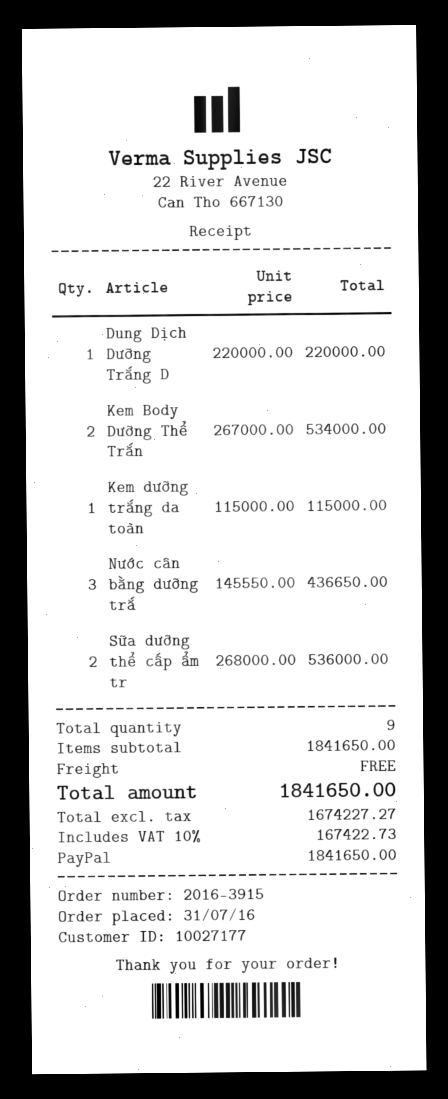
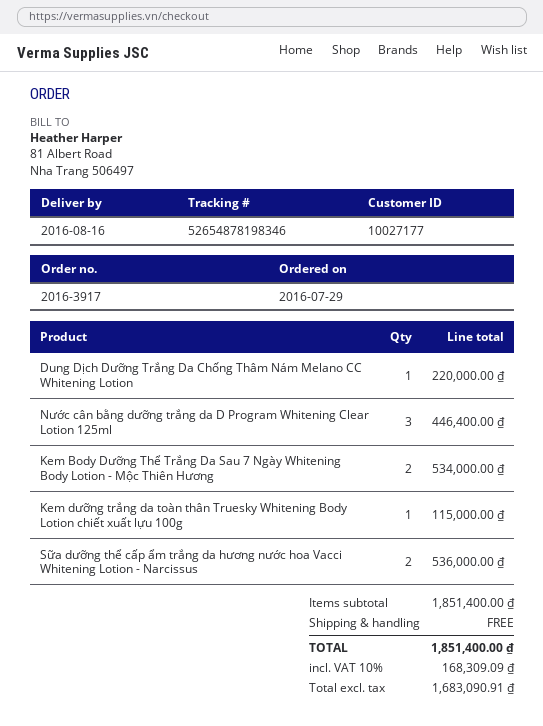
order number: 2016-3915 -> 2016-3917
order date: 2016-07-31 -> 2016-07-29
Nước cân bằng dưỡng trắ: 3 for 436650.00 -> 3 for 446400.00
subtotal: 1841650.00 -> 1851400.00
net: 1674227.27 -> 1683090.91
tax: 10% = 167422.73 -> 10% = 168309.09
total: 1841650.00 -> 1851400.00

